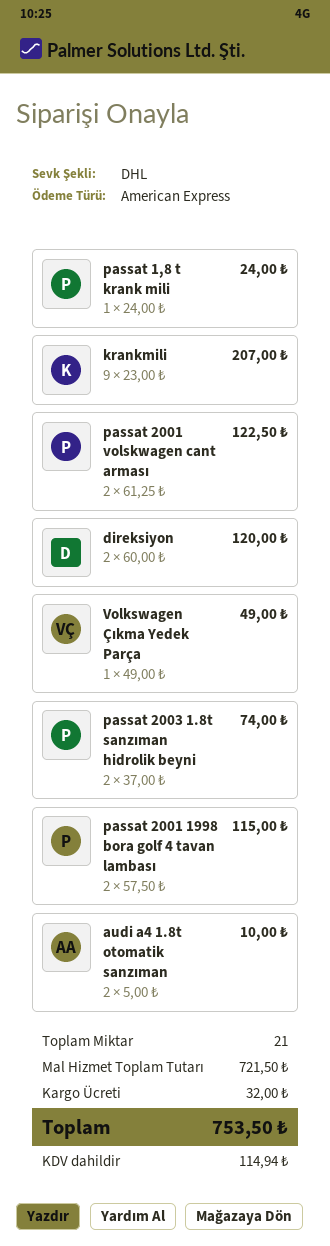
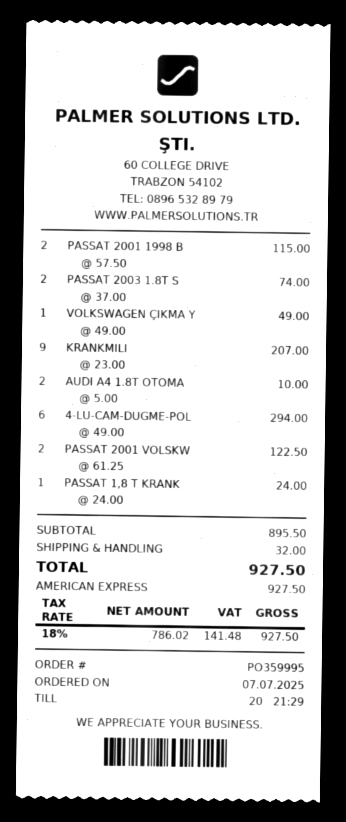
direksiyon: 2 x 60.00 = 120.00 -> none
4-LU-CAM-DUGME-POL: none -> 6 x 49.00 = 294.00
subtotal: 721.50 -> 895.50
tax: 114.94 -> 141.48
total: 753.50 -> 927.50

